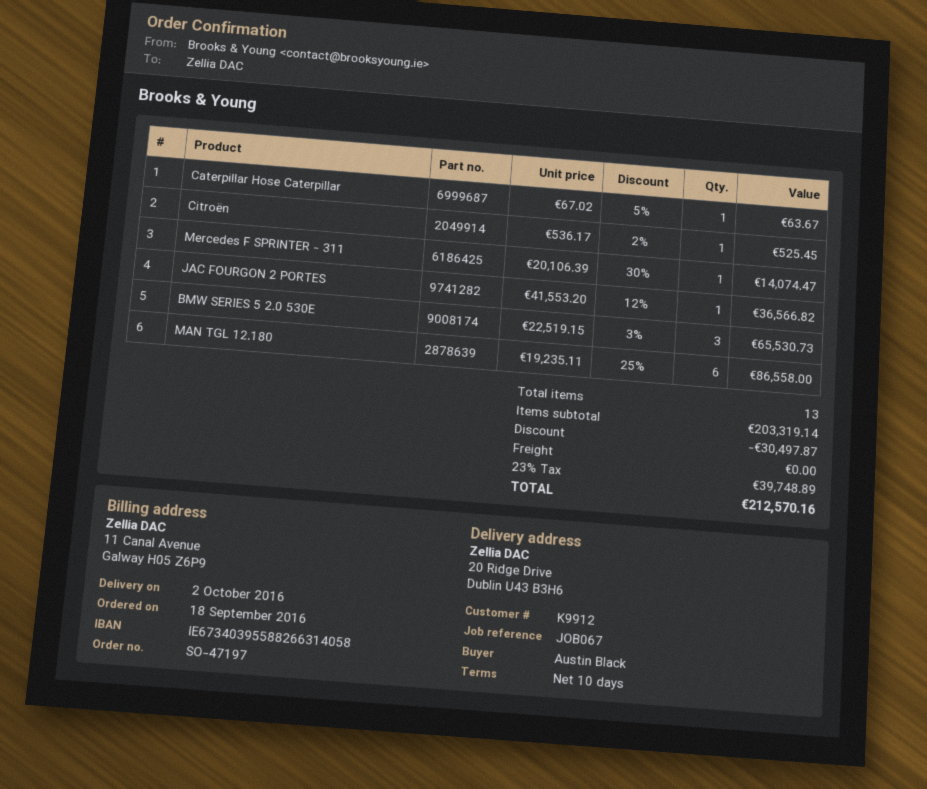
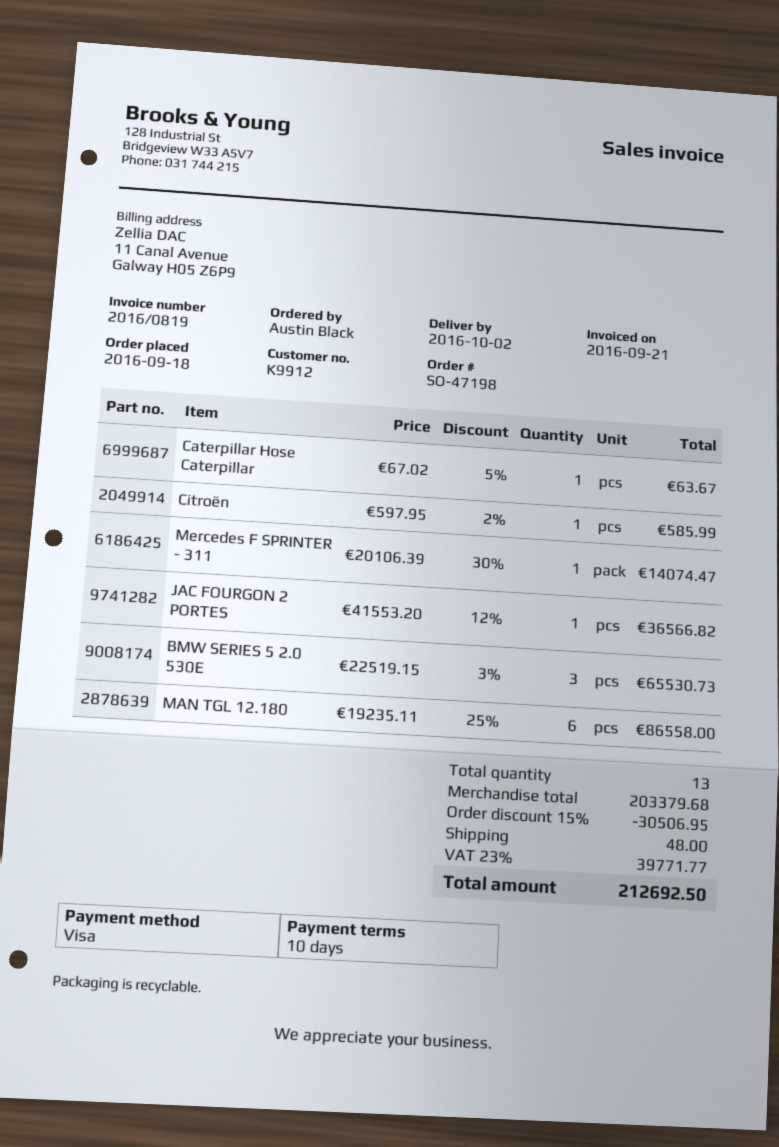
order number: SO-47197 -> SO-47198
Citroën: 1 x 536.17 - 2% = 525.45 -> 1 x 597.95 - 2% = 585.99
subtotal: 203319.14 -> 203379.68
discount: 30497.87 -> 30506.95
shipping: 0.00 -> 48.00
tax: 23% = 39748.89 -> 23% = 39771.77
total: 212570.16 -> 212692.50

